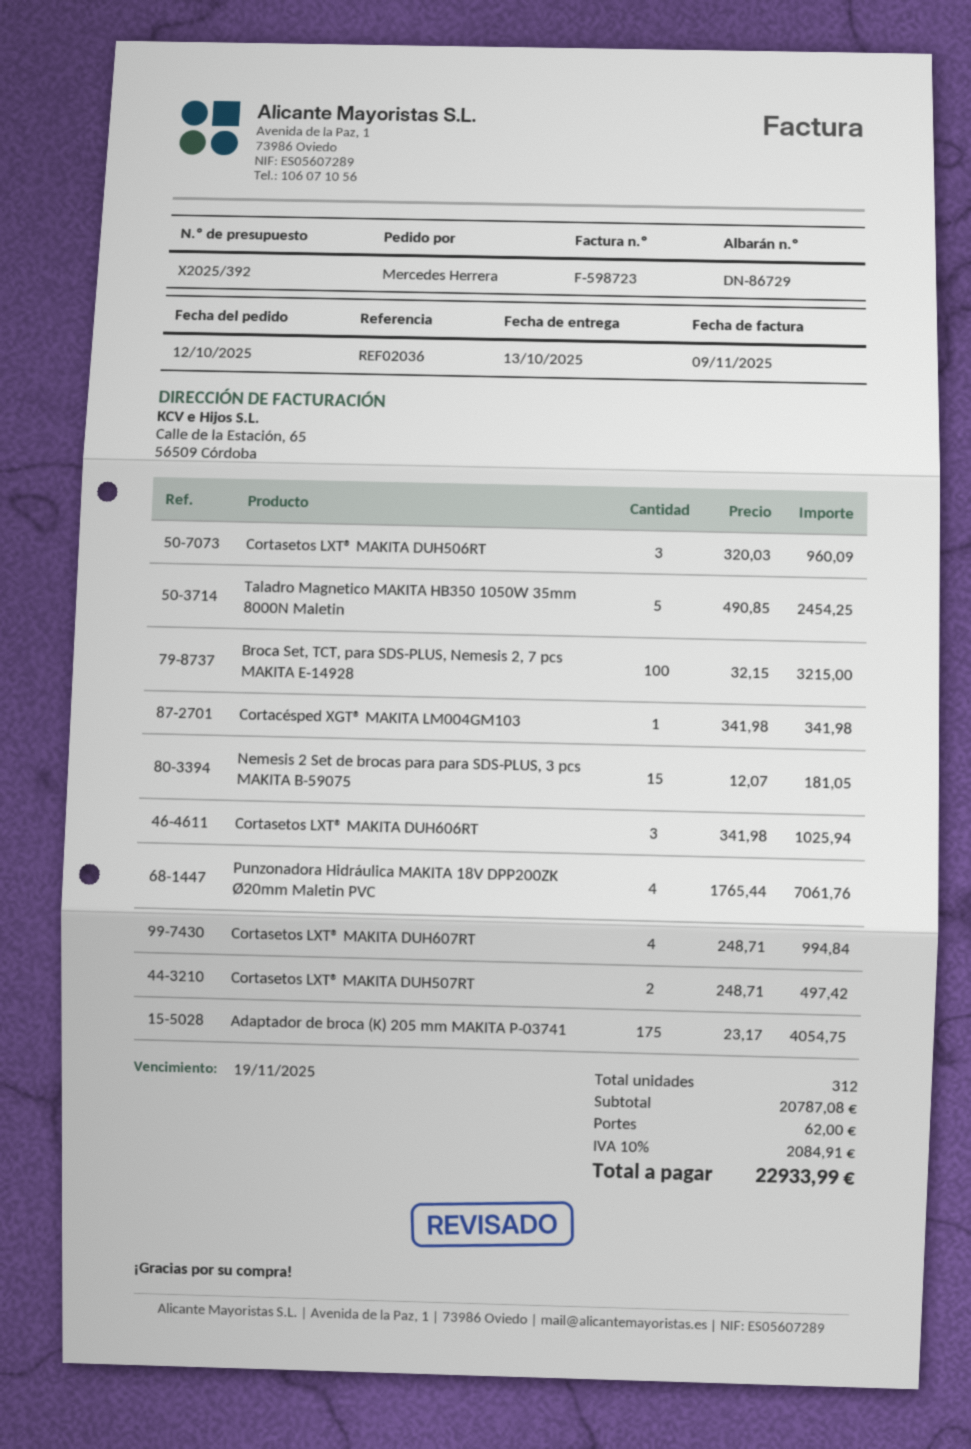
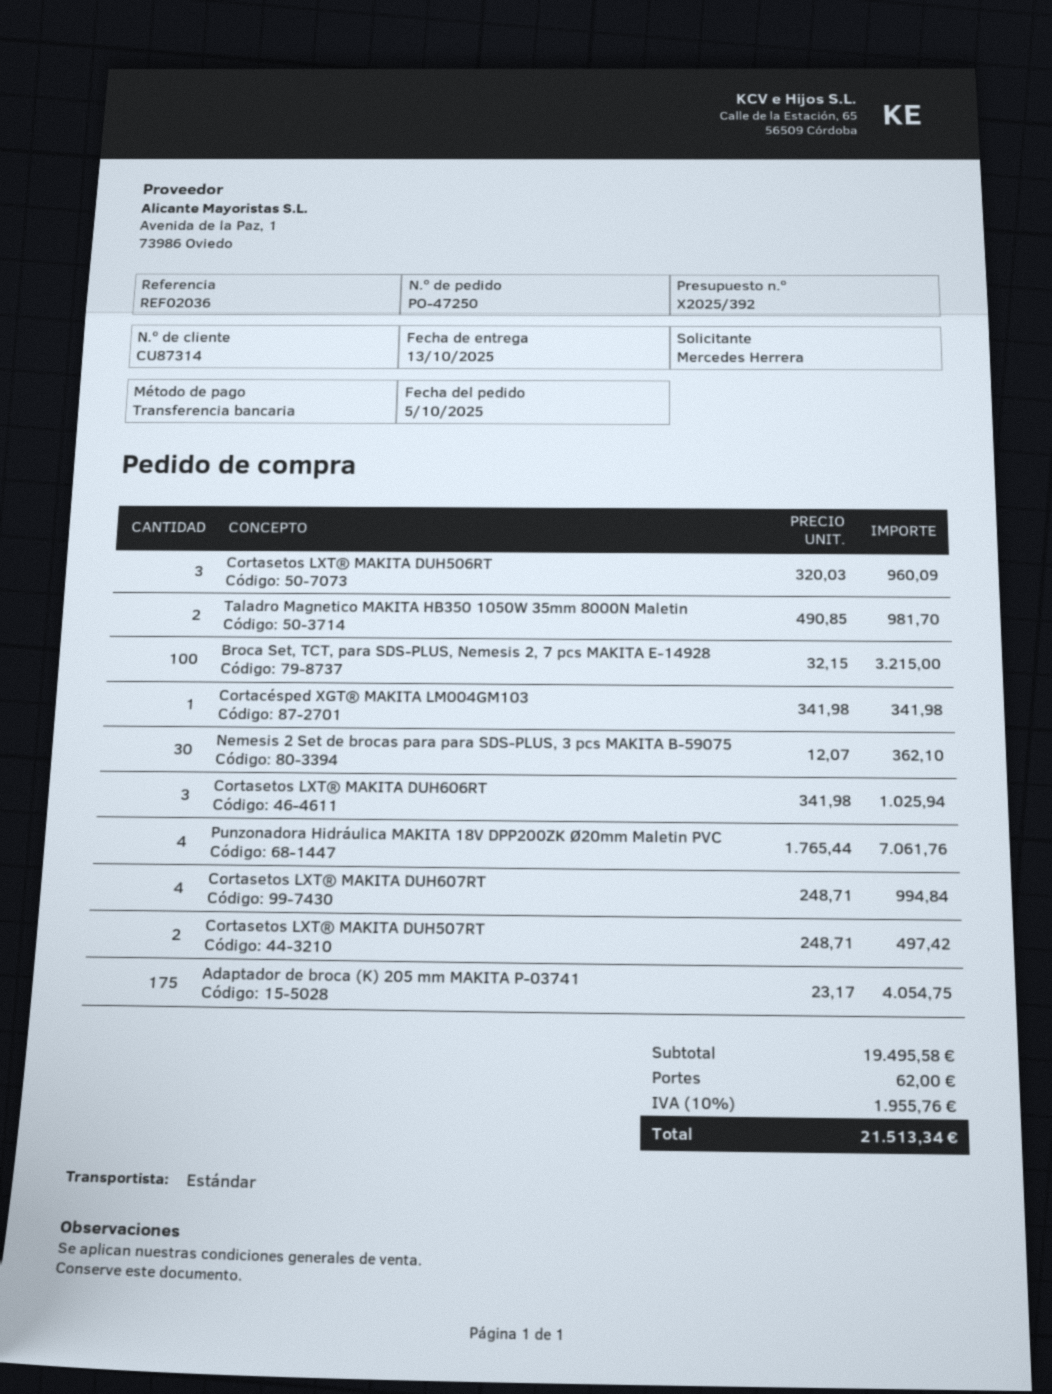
order date: 2025-10-12 -> 2025-10-05
Taladro Magnetico MAKITA HB350 1050W 35mm 8000N Maletin: 5 x 490.85 = 2454.25 -> 2 x 490.85 = 981.70
Nemesis 2 Set de brocas para para SDS-PLUS, 3 pcs MAKITA B-59075: 15 x 12.07 = 181.05 -> 30 x 12.07 = 362.10
subtotal: 20787.08 -> 19495.58
tax: 10% = 2084.91 -> 10% = 1955.76
total: 22933.99 -> 21513.34

